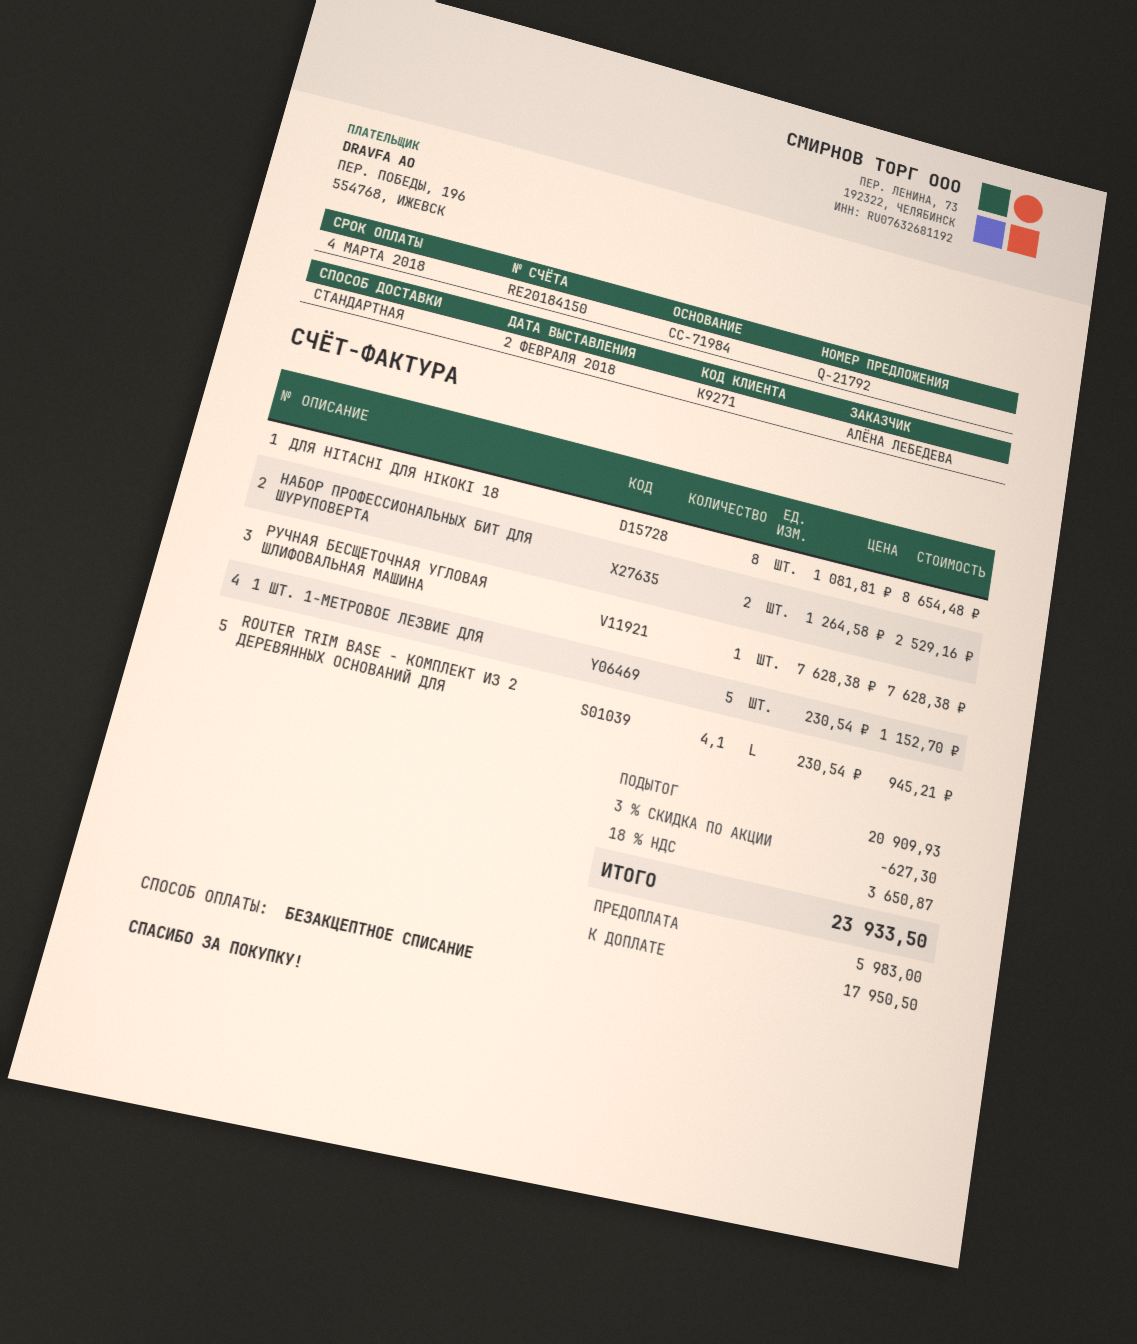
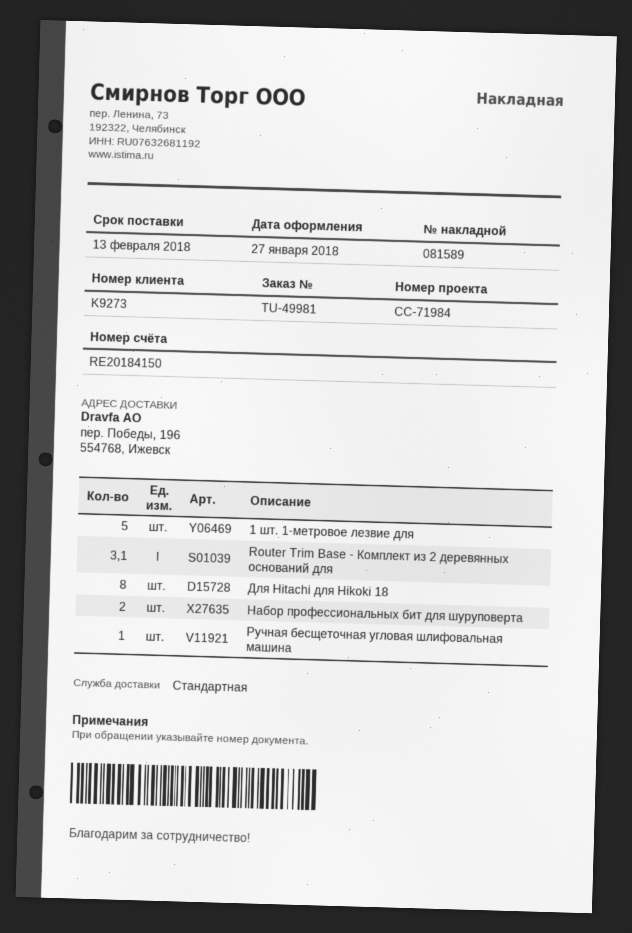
customer number: K9271 -> K9273
ROUTER TRIM BASE - КОМПЛЕКТ ИЗ 2 ДЕРЕВЯННЫХ ОСНОВАНИЙ ДЛЯ: 4.1 -> 3.1

